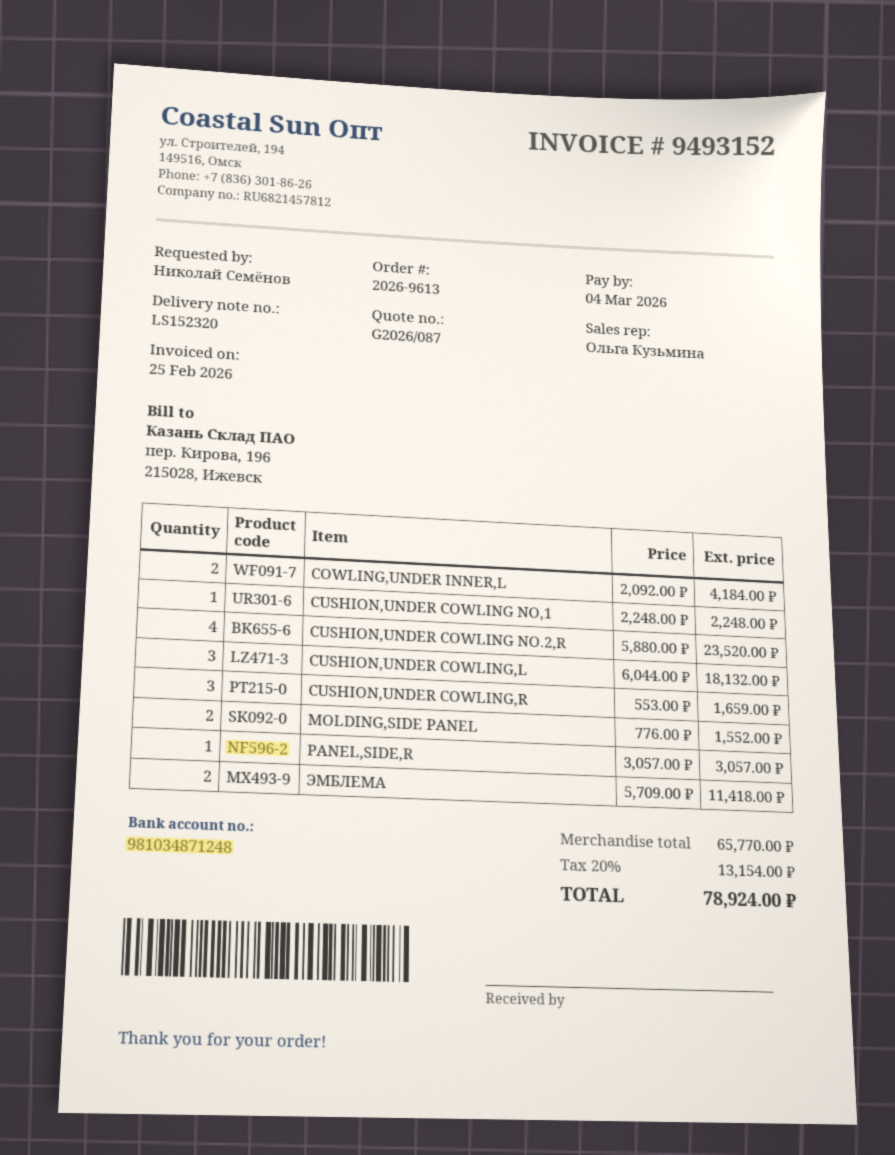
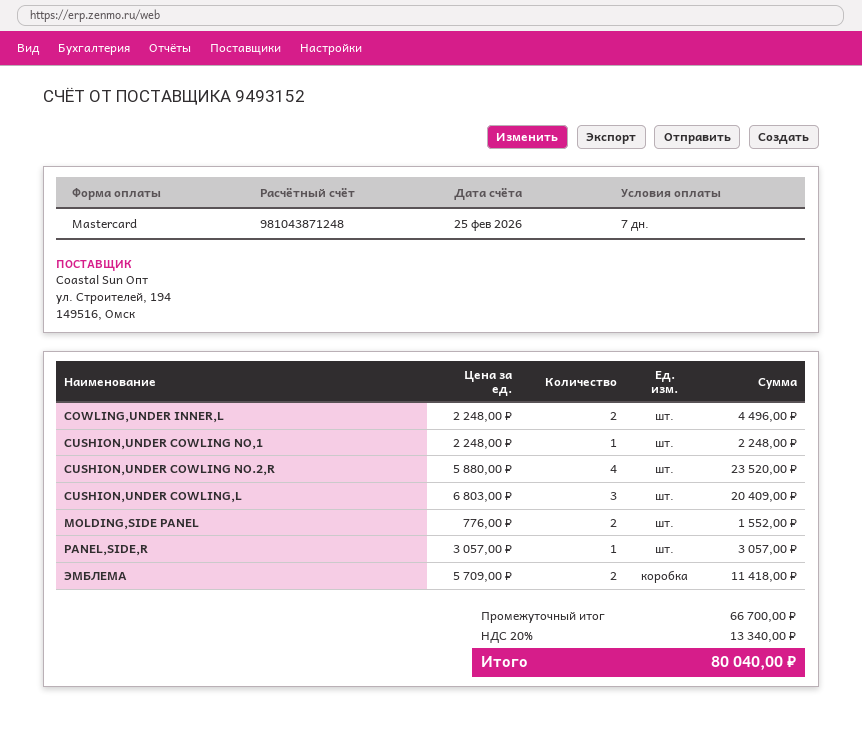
bank account: 981034871248 -> 981043871248
COWLING,UNDER INNER,L: 2 x 2092.00 = 4184.00 -> 2 x 2248.00 = 4496.00
CUSHION,UNDER COWLING,L: 3 x 6044.00 = 18132.00 -> 3 x 6803.00 = 20409.00
CUSHION,UNDER COWLING,R: 3 x 553.00 = 1659.00 -> none
subtotal: 65770.00 -> 66700.00
tax: 20% = 13154.00 -> 20% = 13340.00
total: 78924.00 -> 80040.00

